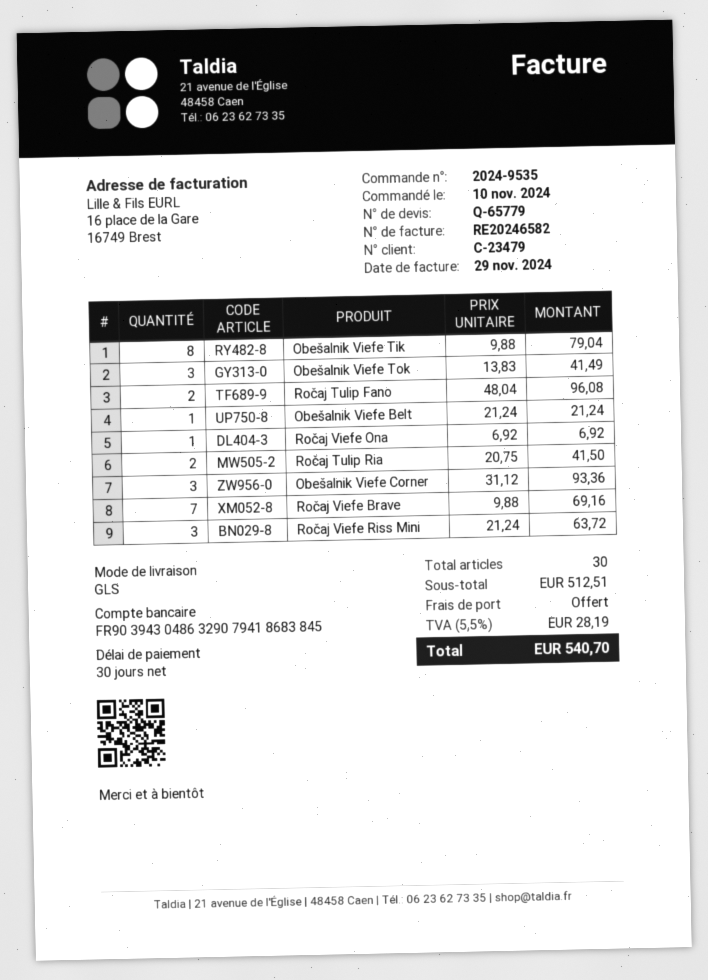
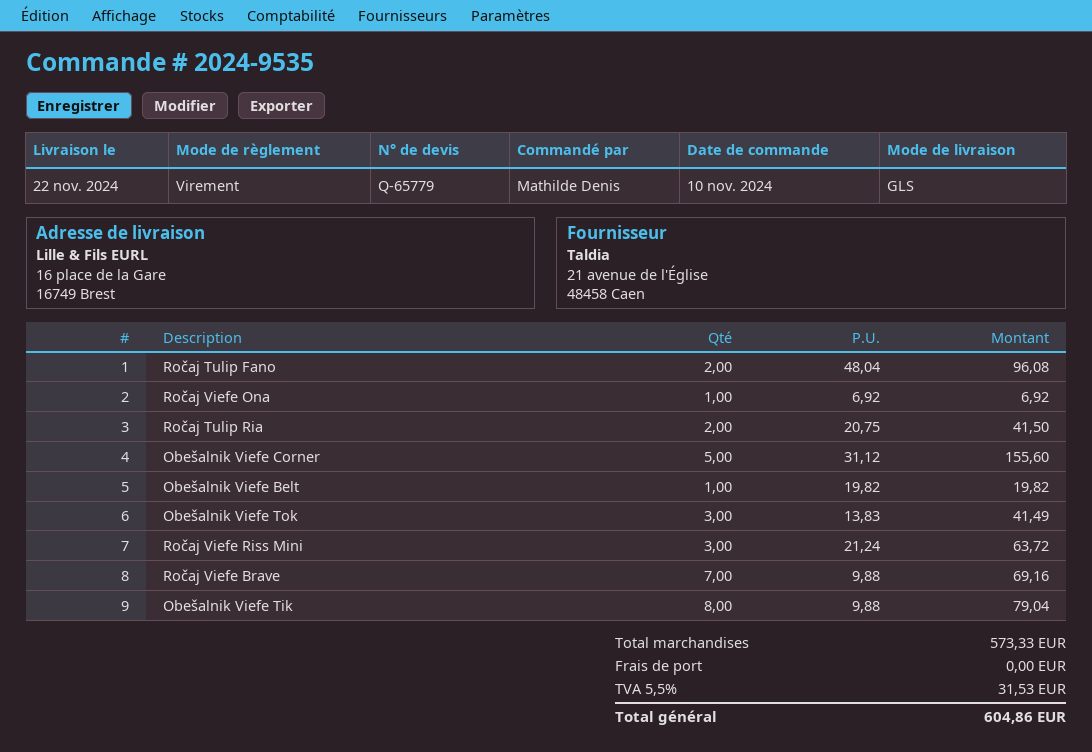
Obešalnik Viefe Belt: 1 x 21.24 = 21.24 -> 1 x 19.82 = 19.82
Obešalnik Viefe Corner: 3 x 31.12 = 93.36 -> 5 x 31.12 = 155.60
subtotal: 512.51 -> 573.33
tax: 5.5% = 28.19 -> 5.5% = 31.53
total: 540.70 -> 604.86

